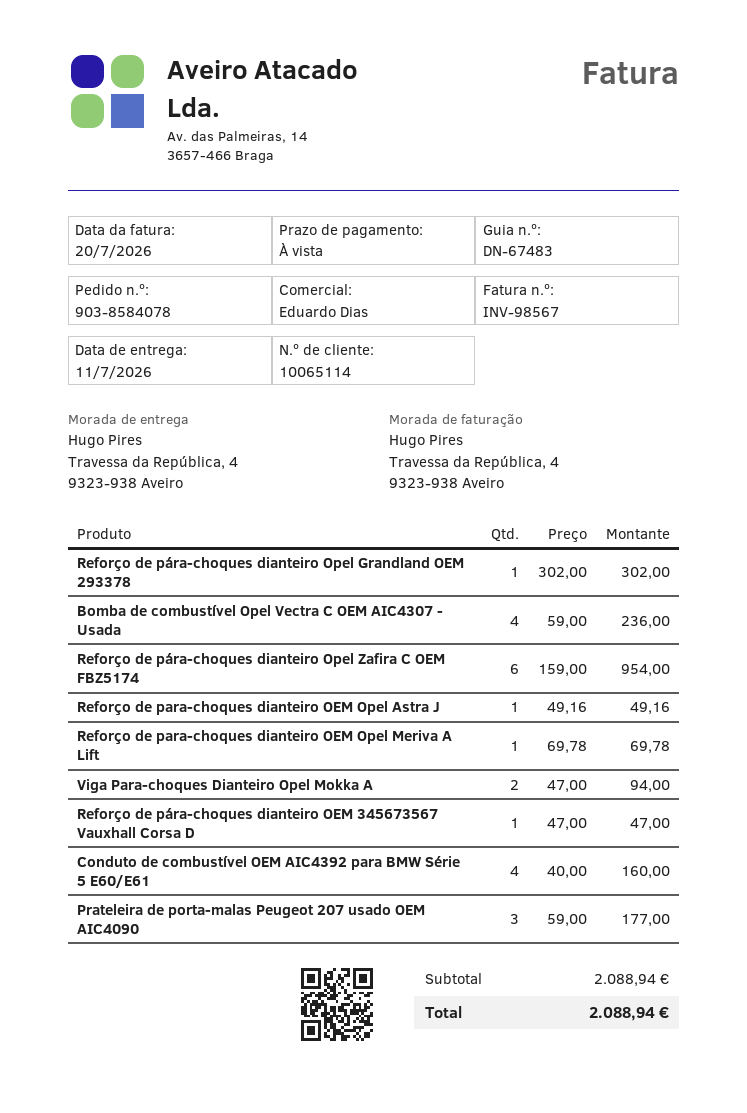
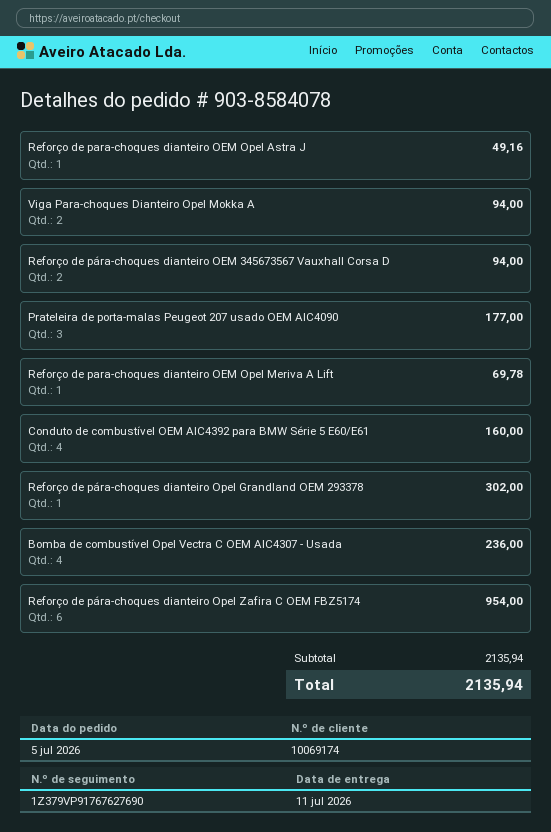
customer number: 10065114 -> 10069174
Reforço de pára-choques dianteiro OEM 345673567 Vauxhall Corsa D: 1 for 47.00 -> 2 for 94.00
subtotal: 2088.94 -> 2135.94
total: 2088.94 -> 2135.94

